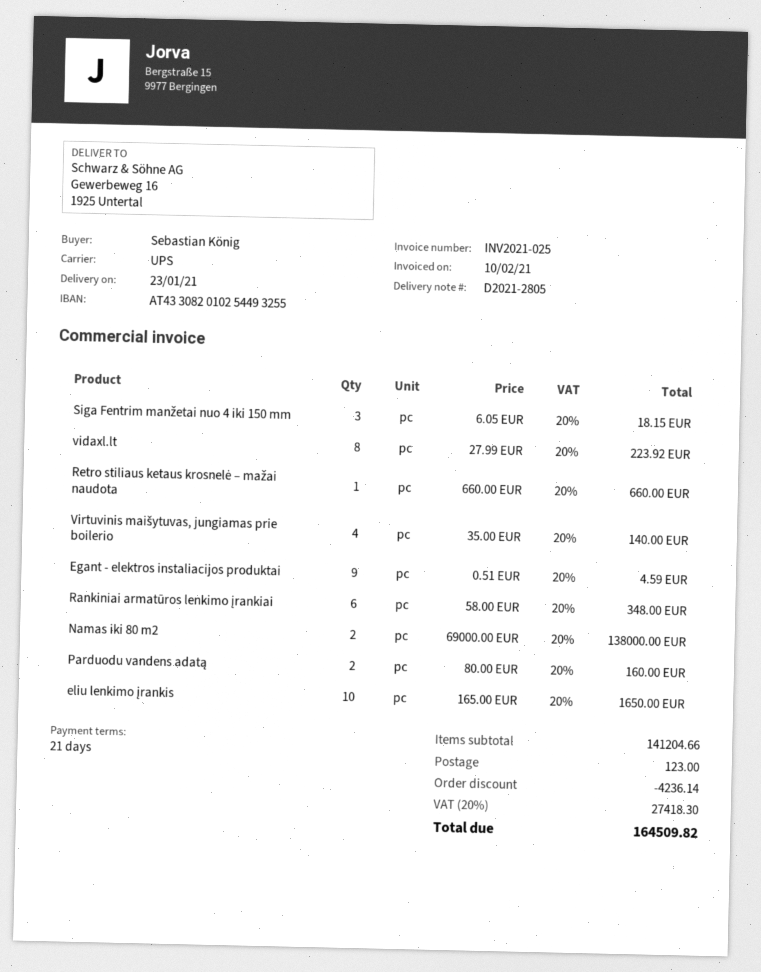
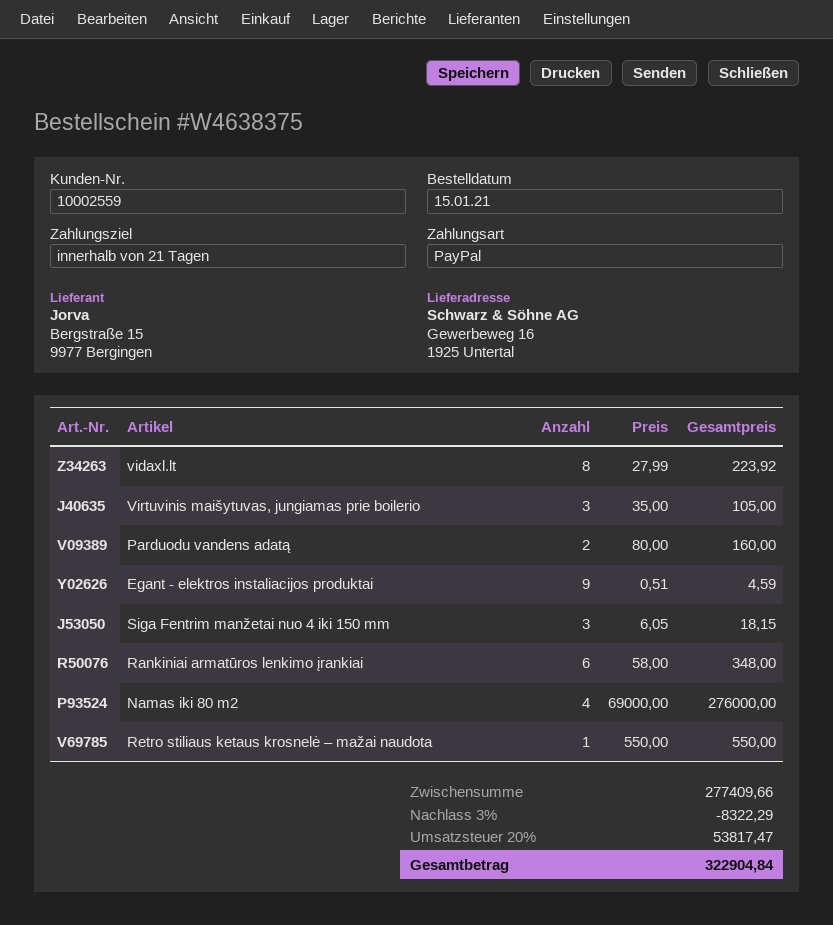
Retro stiliaus ketaus krosnelė – mažai naudota: 1 x 660.00 = 660.00 -> 1 x 550.00 = 550.00
Virtuvinis maišytuvas, jungiamas prie boilerio: 4 x 35.00 = 140.00 -> 3 x 35.00 = 105.00
Namas iki 80 m2: 2 x 69000.00 = 138000.00 -> 4 x 69000.00 = 276000.00
eliu lenkimo įrankis: 10 x 165.00 = 1650.00 -> none
subtotal: 141204.66 -> 277409.66
discount: 4236.14 -> 8322.29
shipping: 123.00 -> none
tax: 20% = 27418.30 -> 20% = 53817.47
total: 164509.82 -> 322904.84

